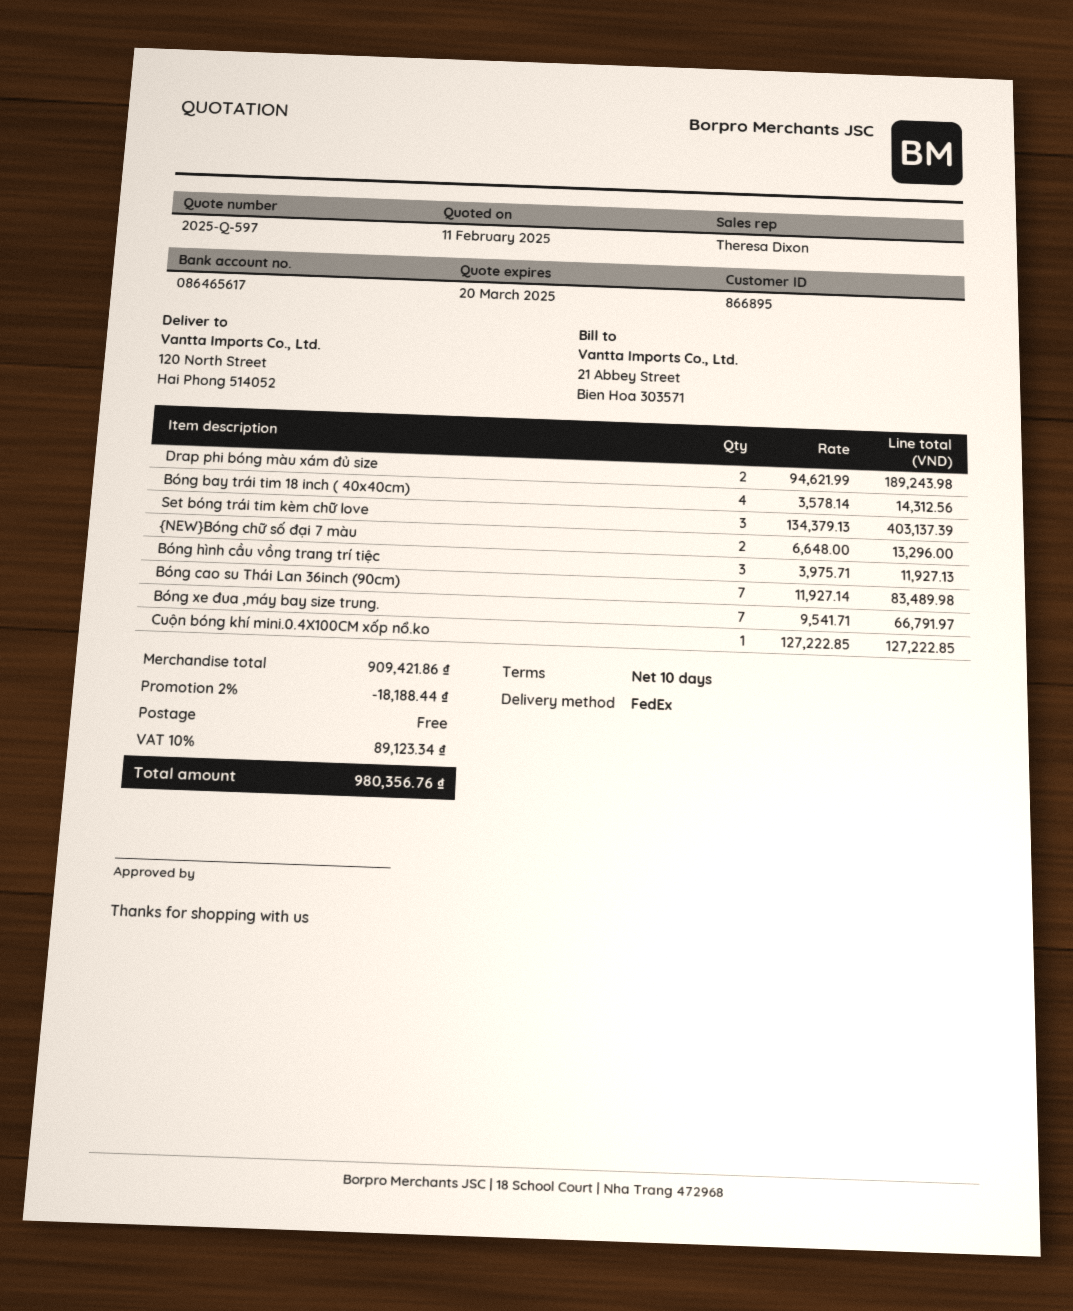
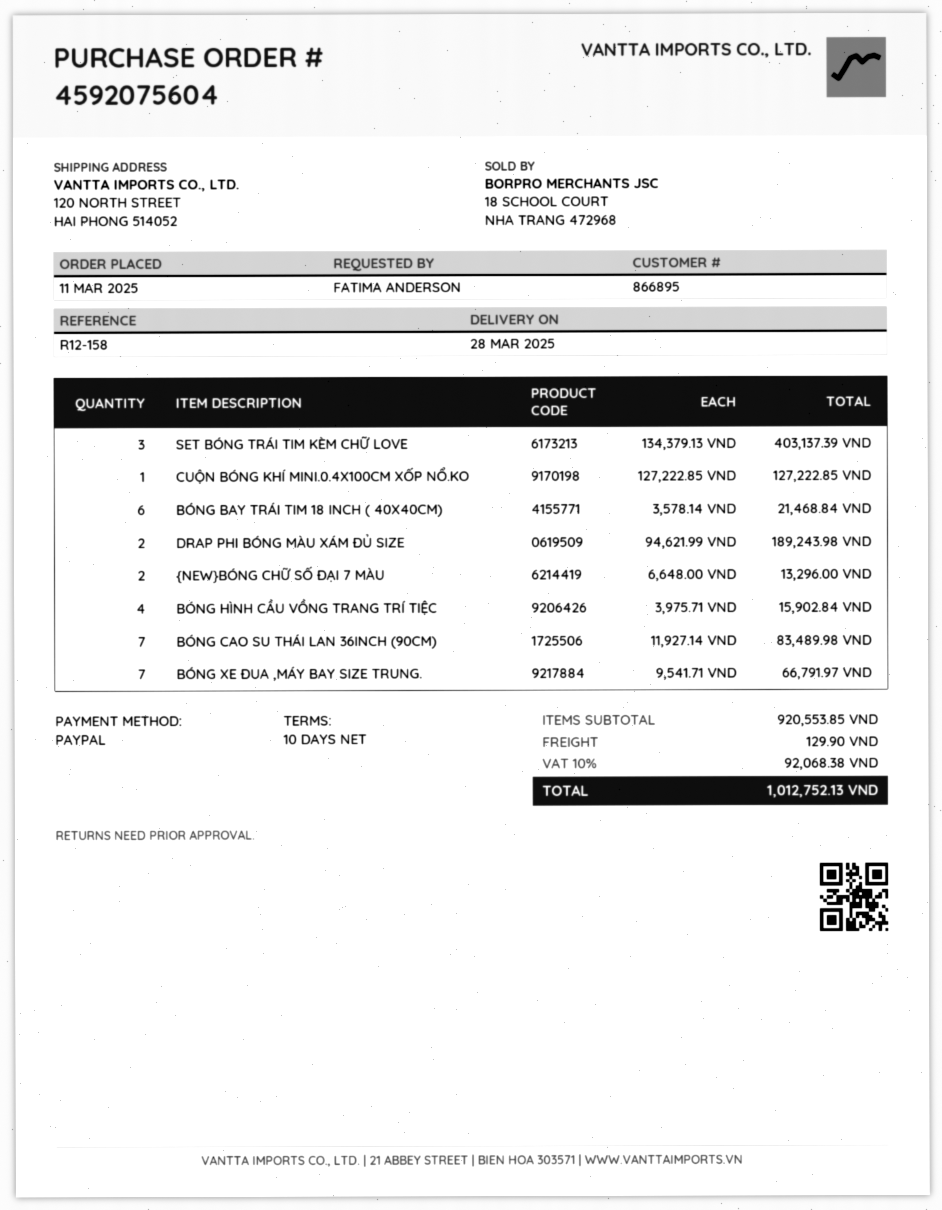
Bóng bay trái tim 18 inch ( 40x40cm): 4 x 3578.14 = 14312.56 -> 6 x 3578.14 = 21468.84
Bóng hình cầu vồng trang trí tiệc: 3 x 3975.71 = 11927.13 -> 4 x 3975.71 = 15902.84
subtotal: 909421.86 -> 920553.85
discount: 2% = 18188.44 -> none
shipping: 0.00 -> 129.90
tax: 10% = 89123.34 -> 10% = 92068.38
total: 980356.76 -> 1012752.13

